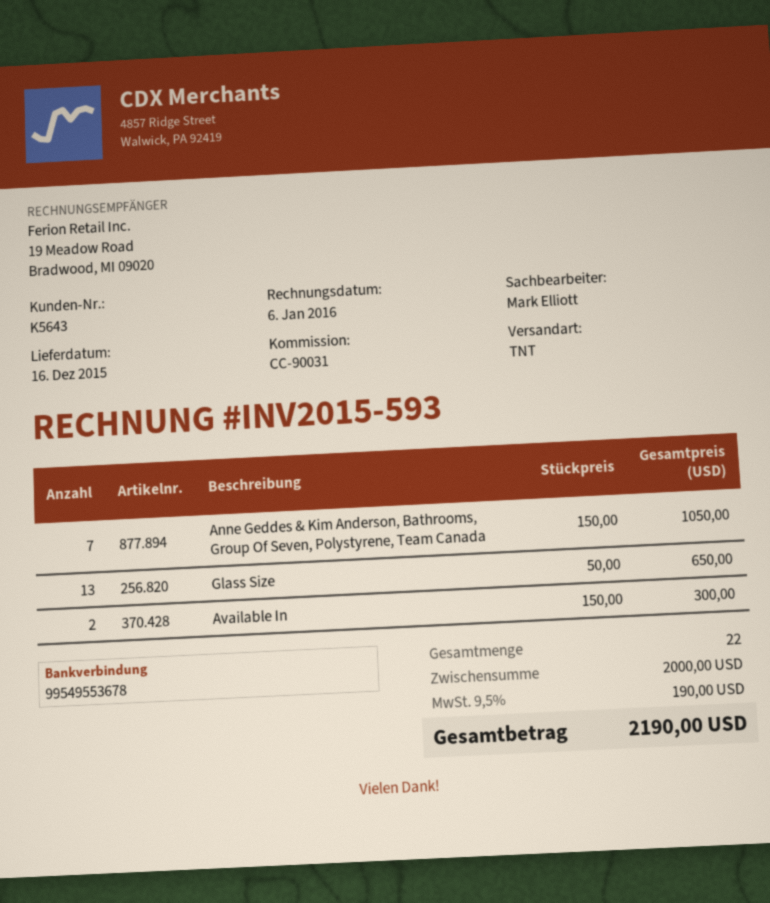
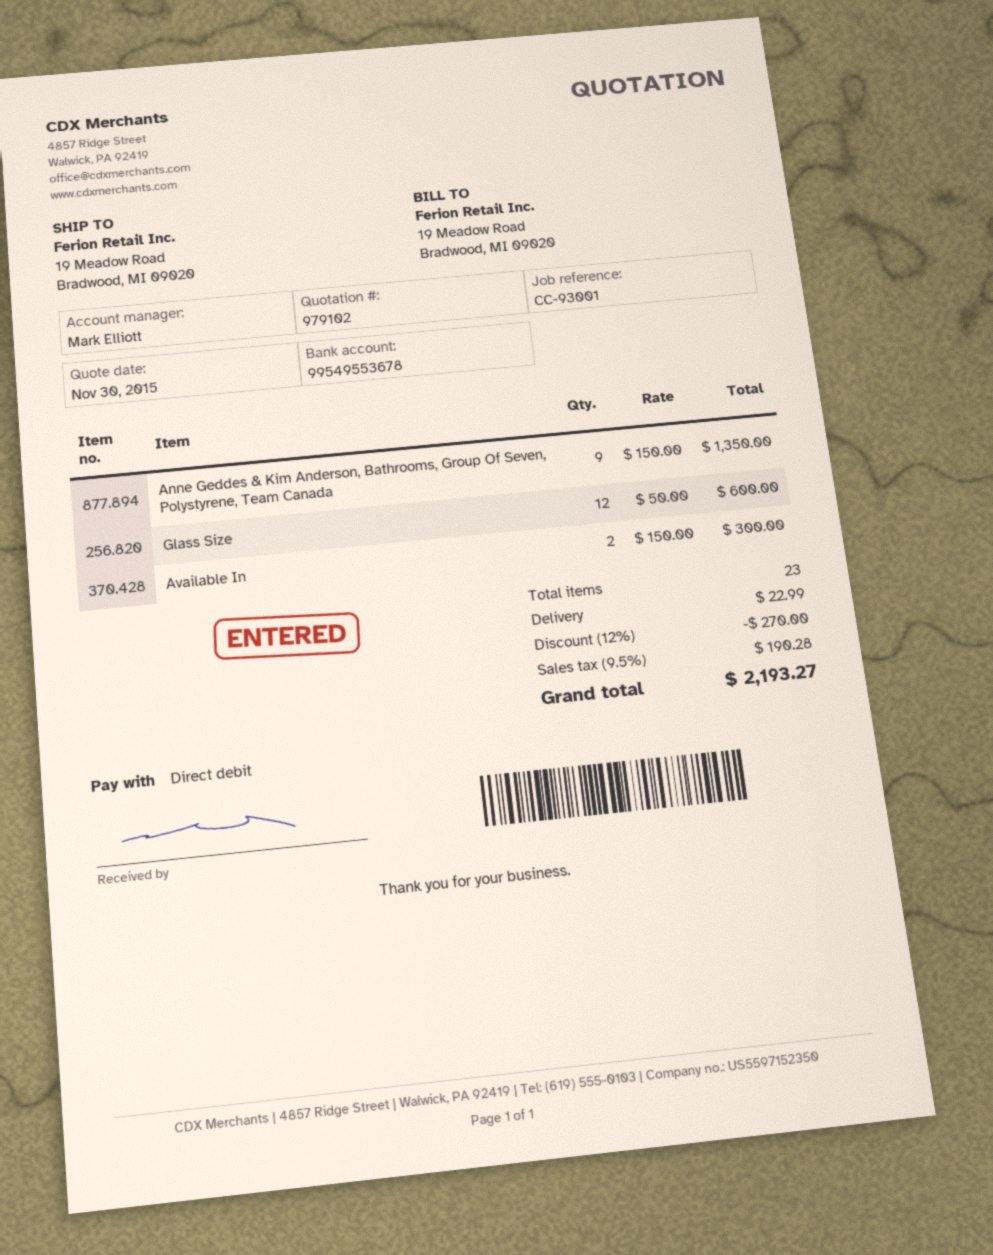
reference: CC-90031 -> CC-93001
Anne Geddes & Kim Anderson, Bathrooms, Group Of Seven, Polystyrene, Team Canada: 7 x 150.00 = 1050.00 -> 9 x 150.00 = 1350.00
Glass Size: 13 x 50.00 = 650.00 -> 12 x 50.00 = 600.00
total quantity: 22 -> 23
discount: none -> 12% = 270.00
shipping: none -> 22.99
tax: 9.5% = 190.00 -> 9.5% = 190.28
total: 2190.00 -> 2193.27

